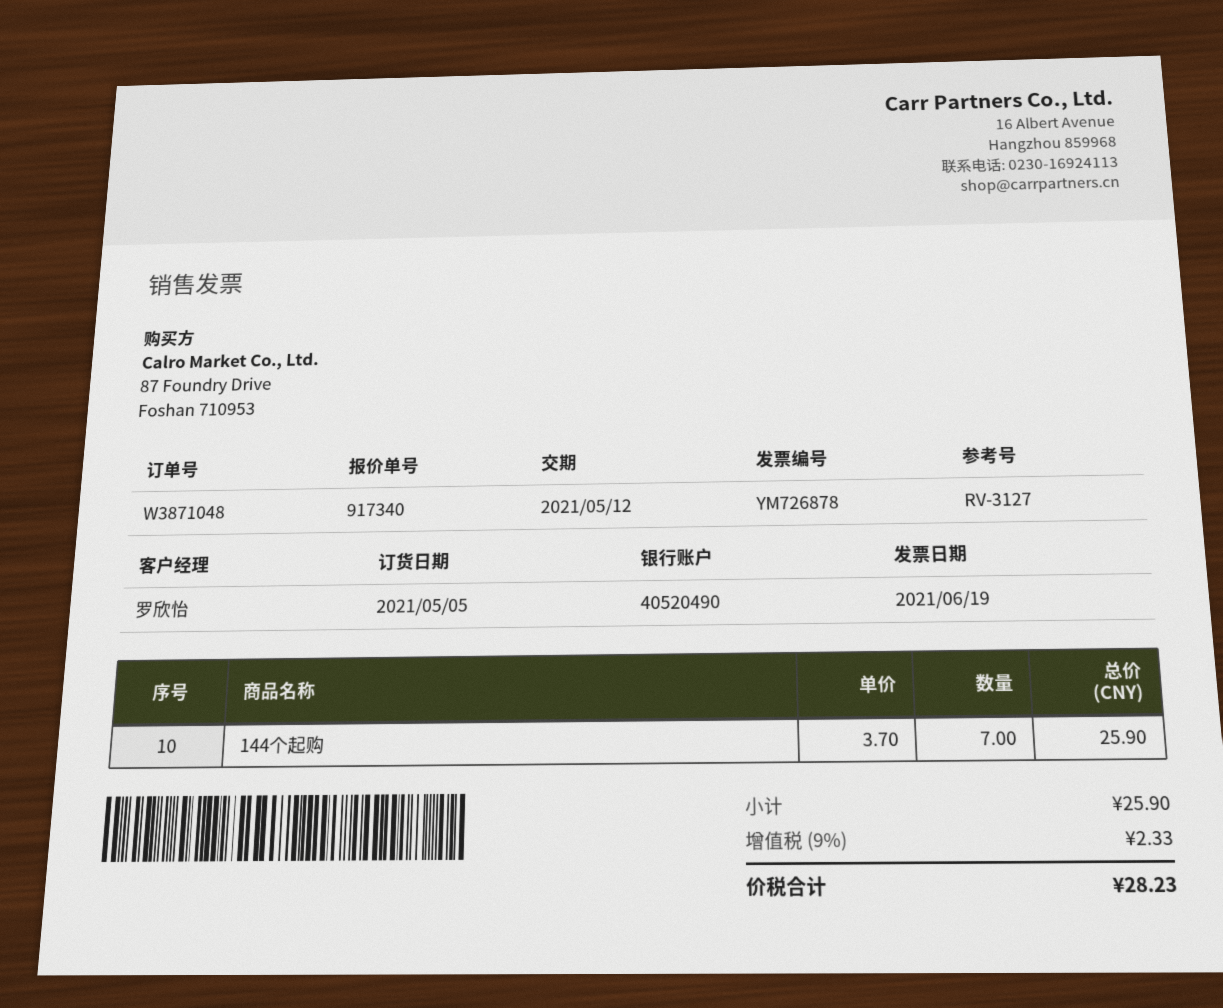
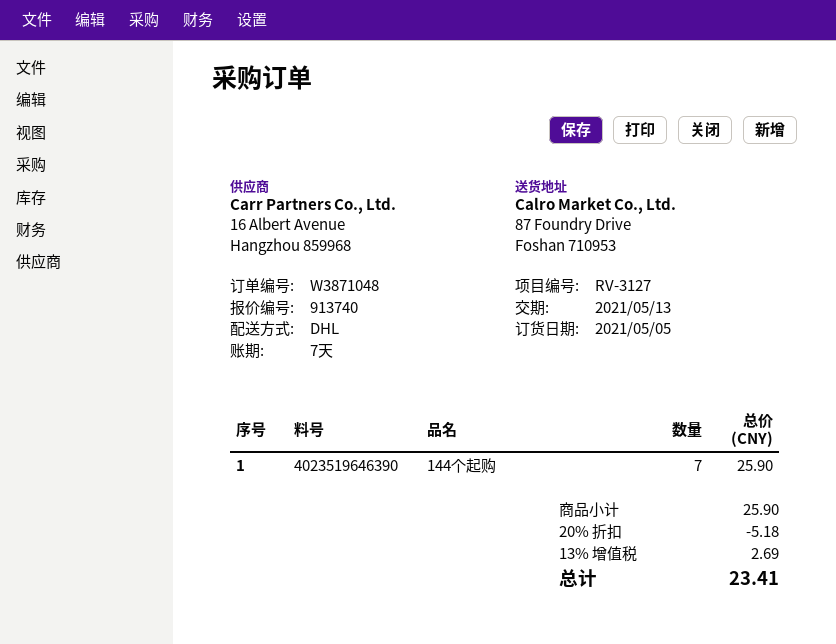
quote number: 917340 -> 913740
delivery date: 2021-05-12 -> 2021-05-13
discount: none -> 20% = 5.18
tax: 9% = 2.33 -> 13% = 2.69
total: 28.23 -> 23.41

